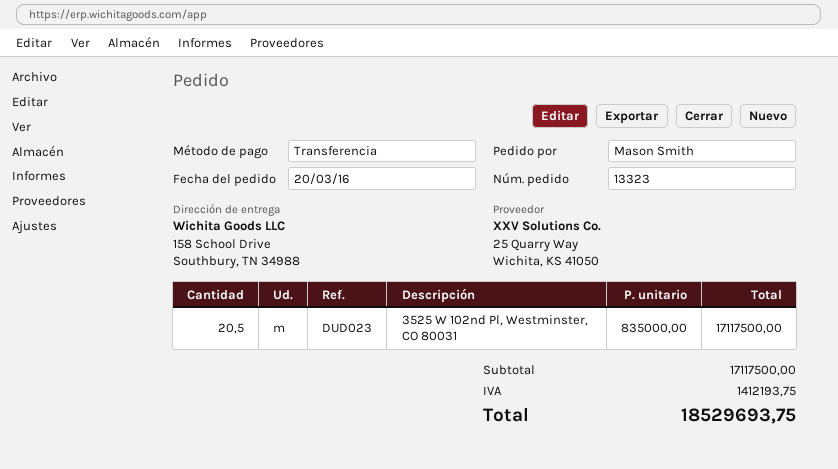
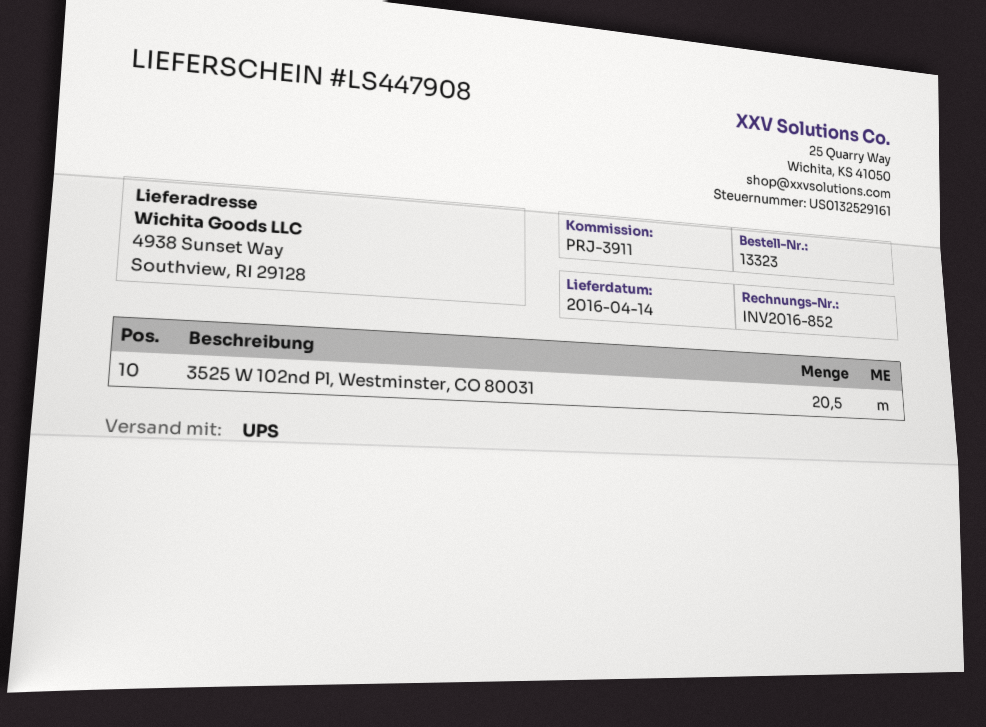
ship to: 158 School Drive, Southbury, TN 34988 -> 4938 Sunset Way, Southview, RI 29128

